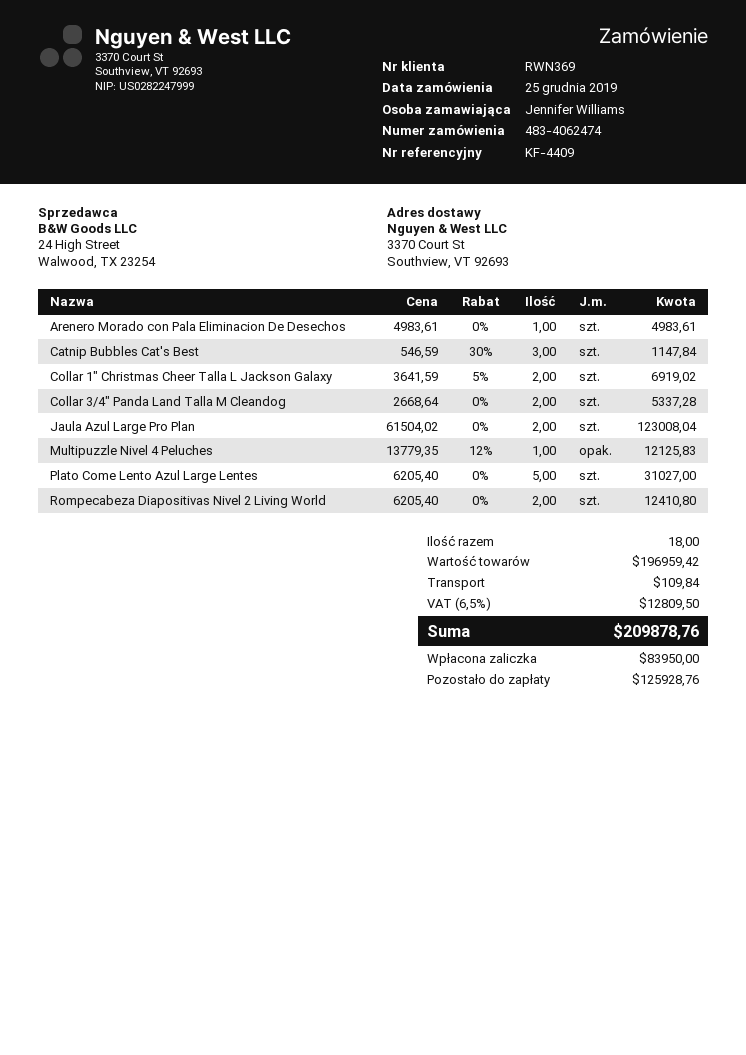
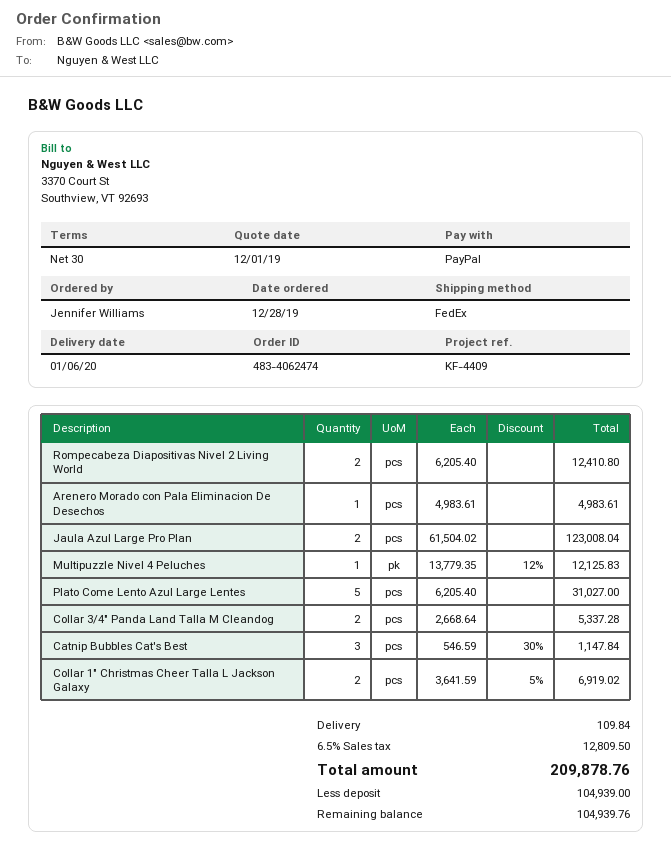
order date: 2019-12-25 -> 2019-12-28
deposit: 83950.00 -> 104939.00
balance: 125928.76 -> 104939.76

